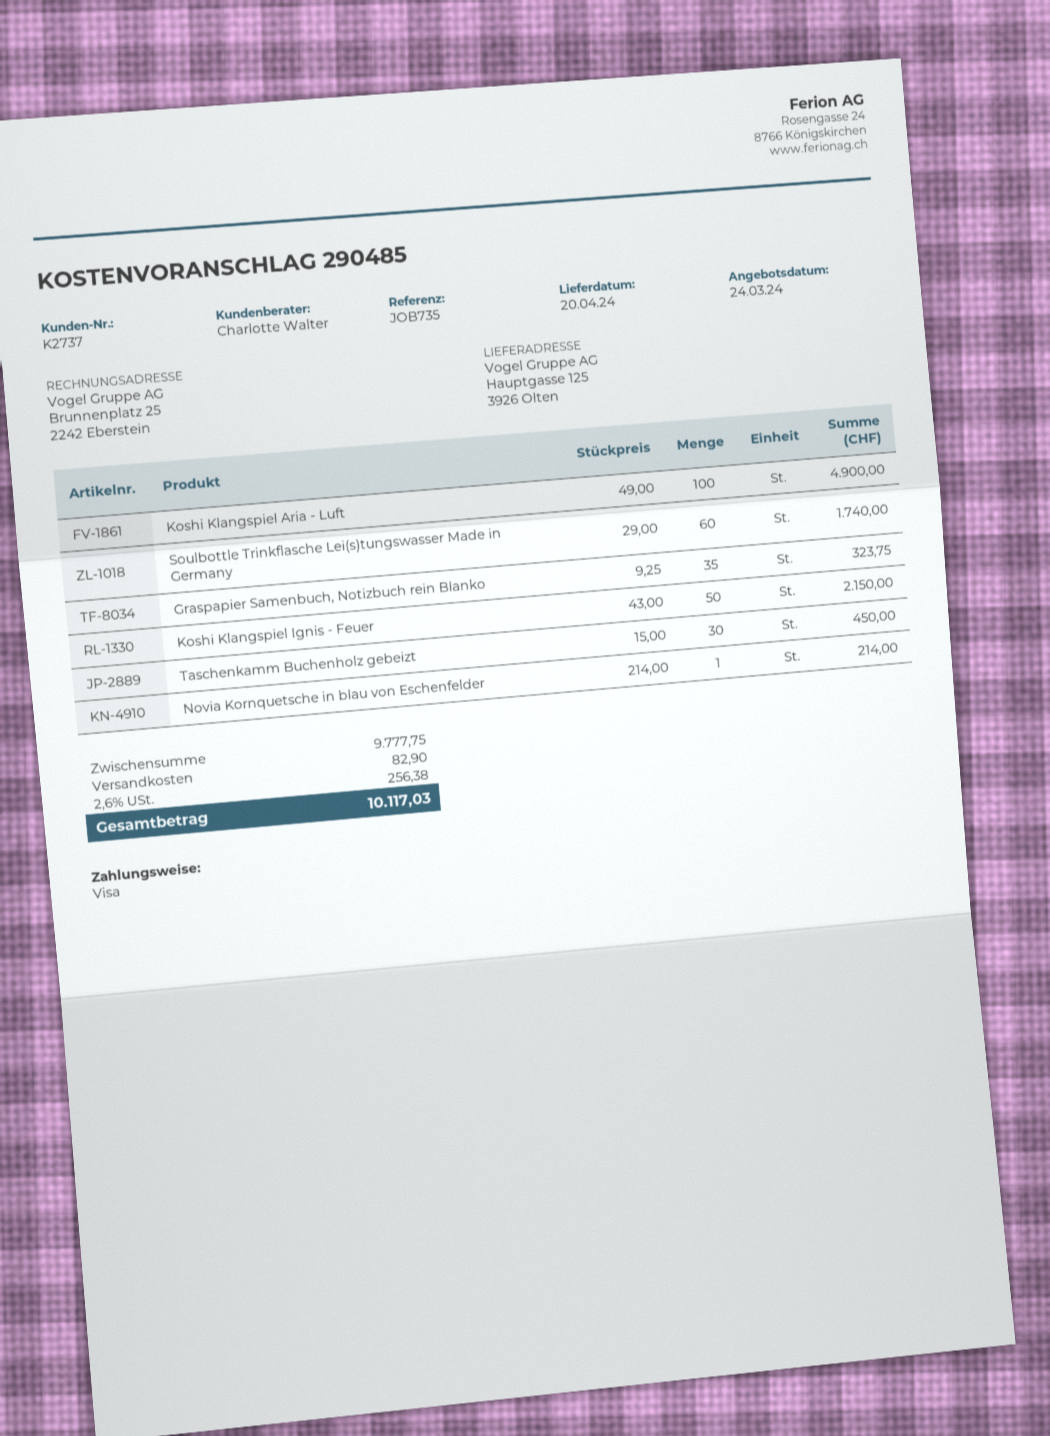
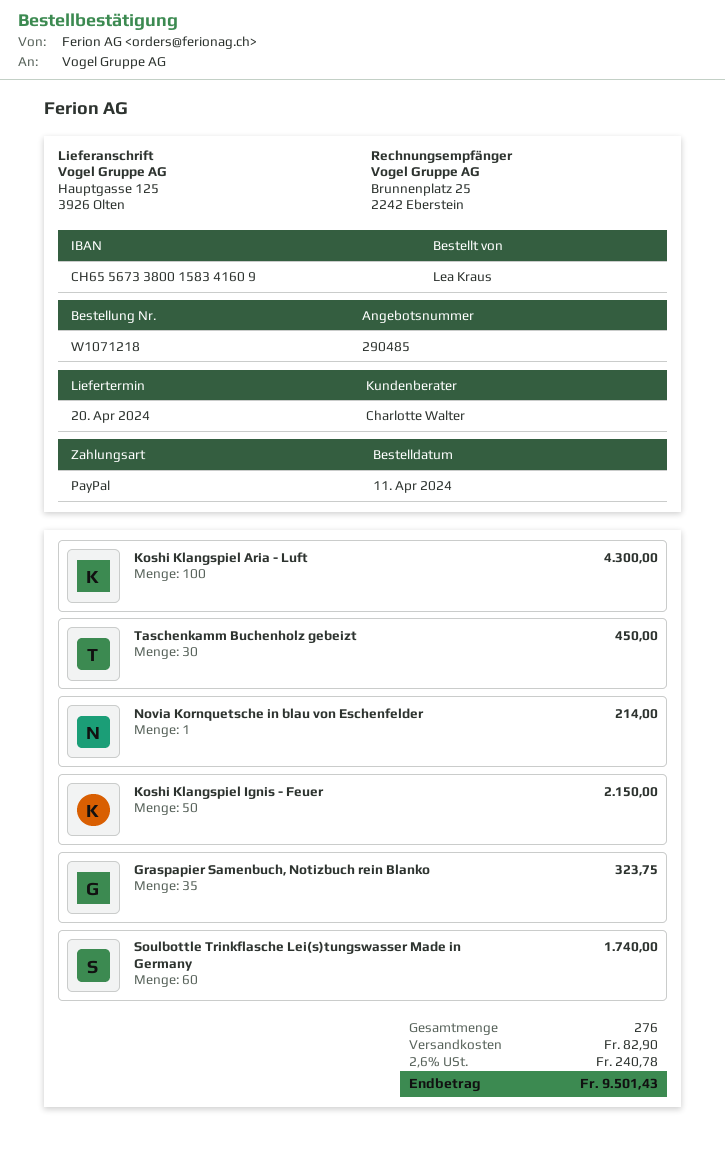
payment method: Visa -> PayPal
Koshi Klangspiel Aria - Luft: 100 for 4900.00 -> 100 for 4300.00
tax: 2.6% = 256.38 -> 2.6% = 240.78
total: 10117.03 -> 9501.43

